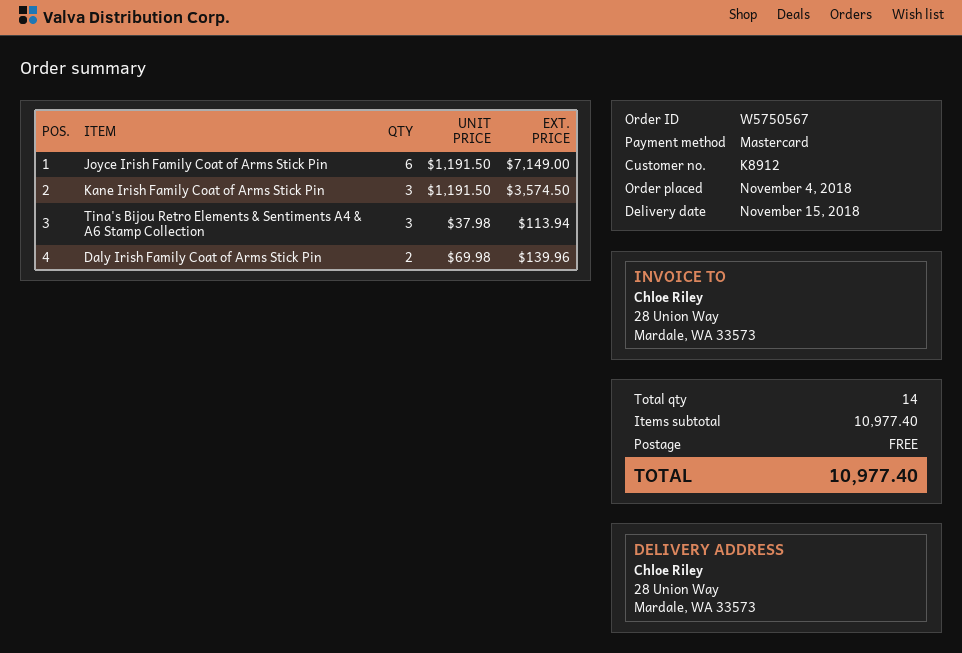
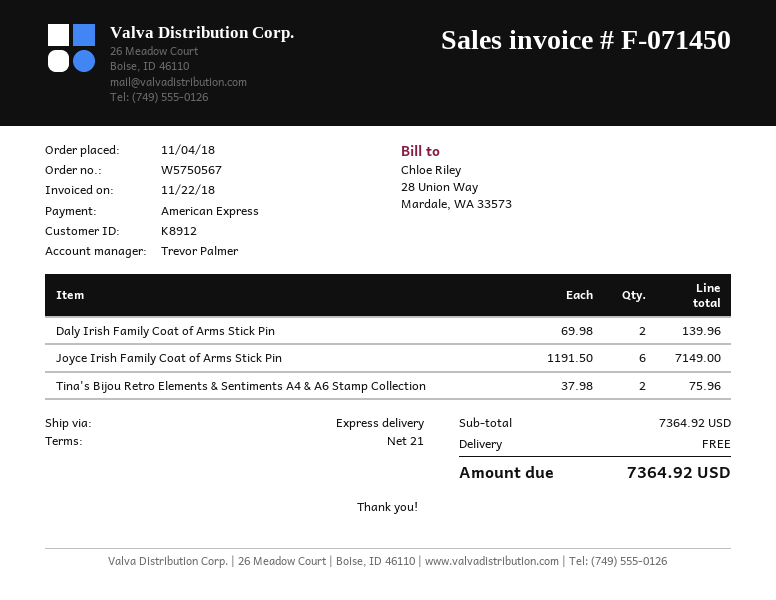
payment method: Mastercard -> American Express
Kane Irish Family Coat of Arms Stick Pin: 3 x 1191.50 = 3574.50 -> none
Tina's Bijou Retro Elements & Sentiments A4 & A6 Stamp Collection: 3 x 37.98 = 113.94 -> 2 x 37.98 = 75.96
subtotal: 10977.40 -> 7364.92
total: 10977.40 -> 7364.92

